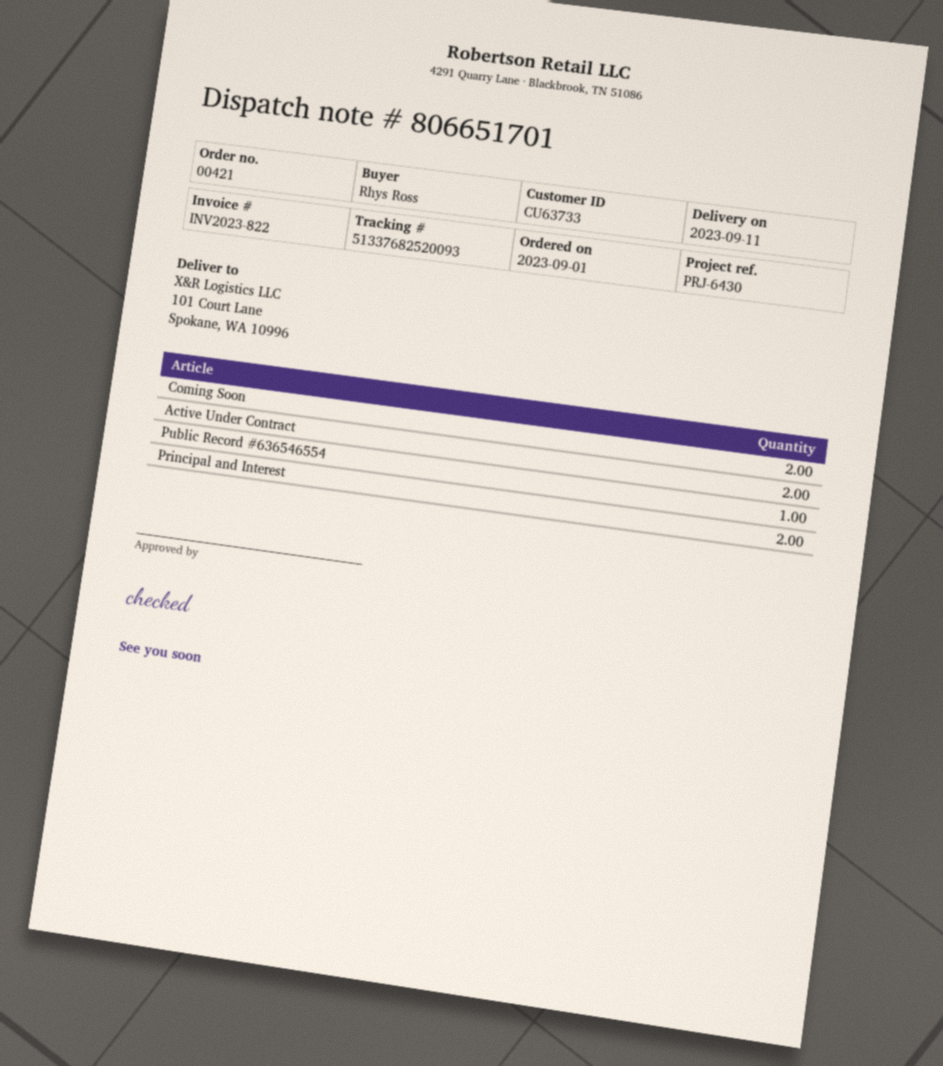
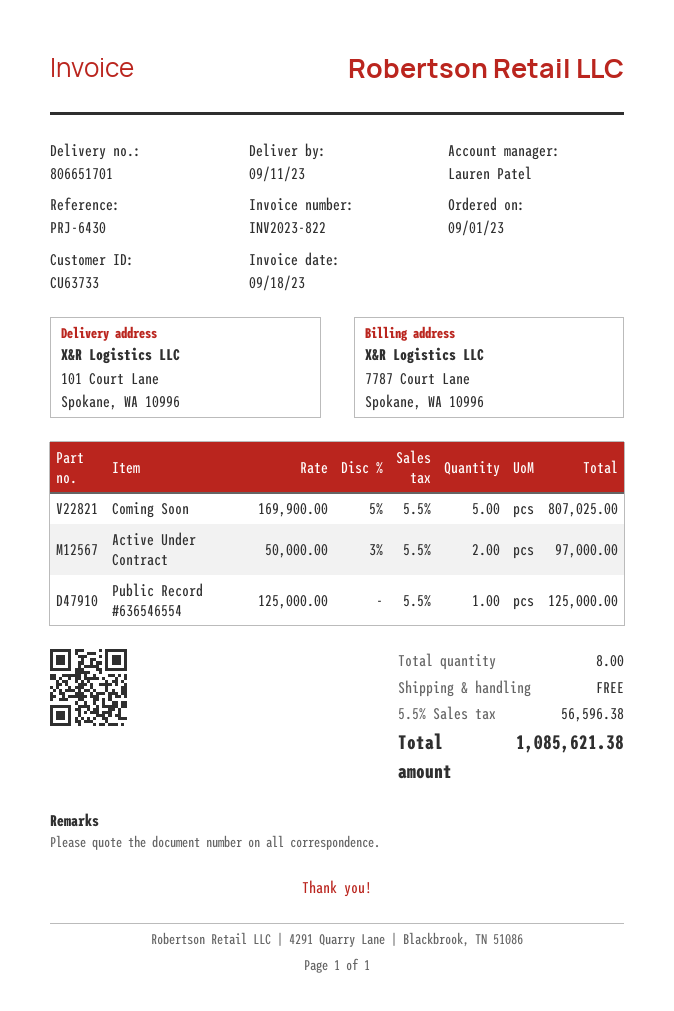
Coming Soon: 2 -> 5
Principal and Interest: 2 -> none

